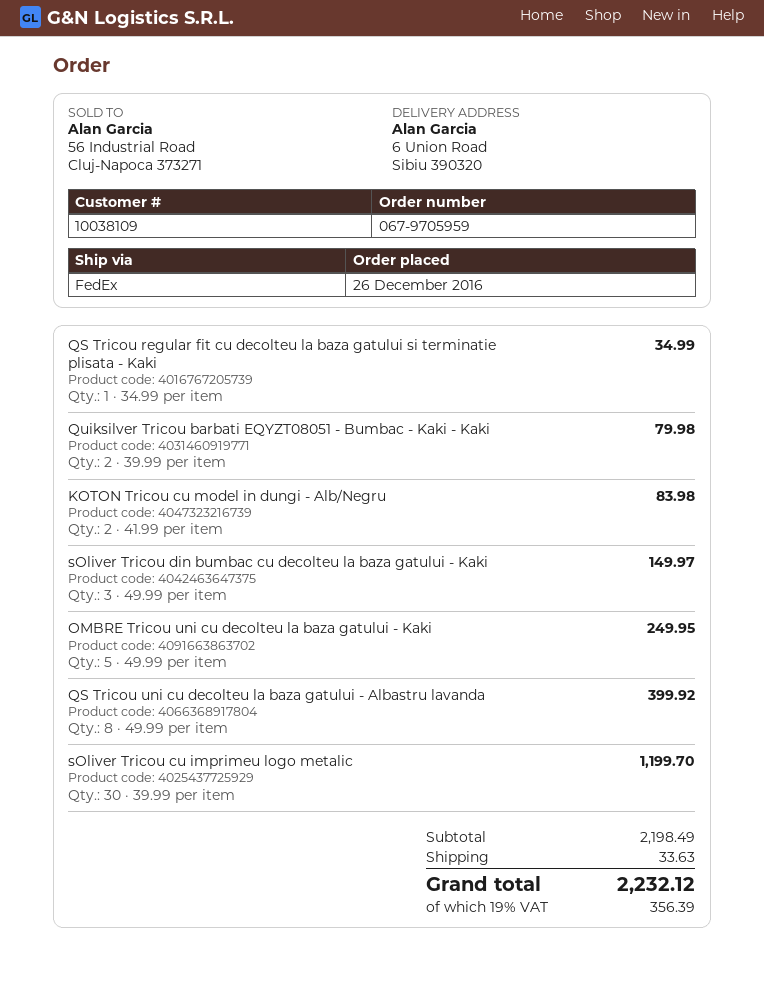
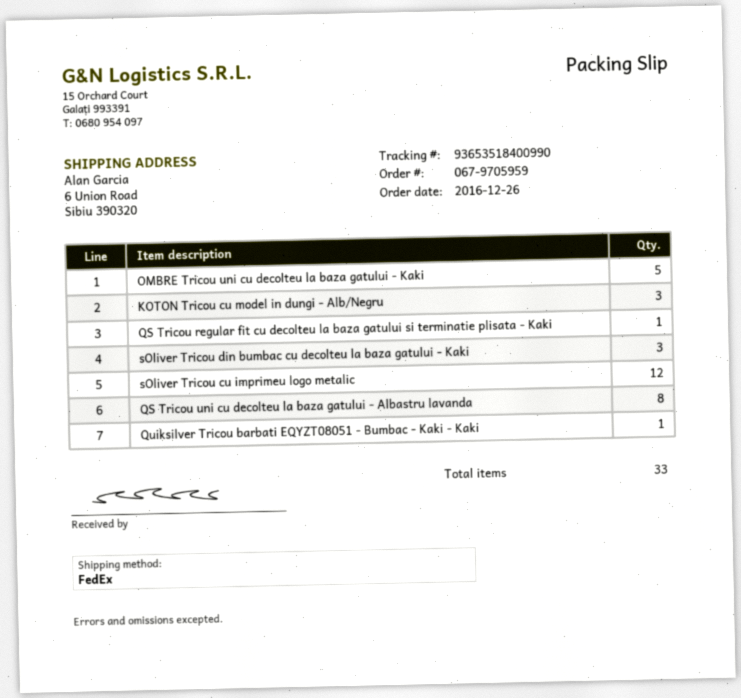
Quiksilver Tricou barbati EQYZT08051 - Bumbac - Kaki - Kaki: 2 -> 1
KOTON Tricou cu model in dungi - Alb/Negru: 2 -> 3
sOliver Tricou cu imprimeu logo metalic: 30 -> 12

